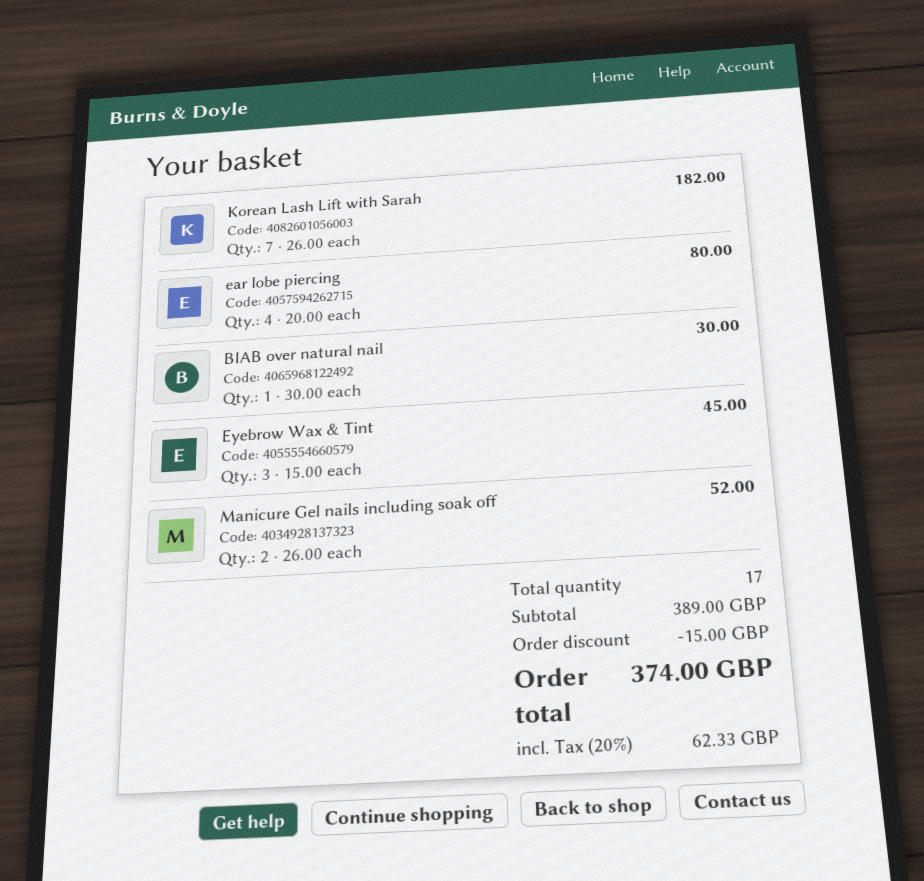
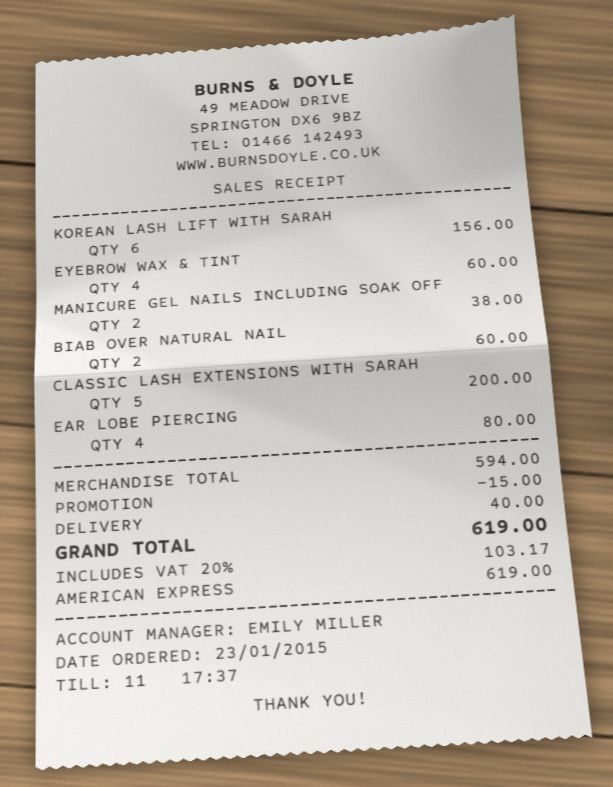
Korean Lash Lift with Sarah: 7 for 182.00 -> 6 for 156.00
BIAB over natural nail: 1 for 30.00 -> 2 for 60.00
Eyebrow Wax & Tint: 3 for 45.00 -> 4 for 60.00
Manicure Gel nails including soak off: 2 for 52.00 -> 2 for 38.00
CLASSIC LASH EXTENSIONS WITH SARAH: none -> 5 for 200.00
subtotal: 389.00 -> 594.00
shipping: none -> 40.00
tax: 20% = 62.33 -> 20% = 103.17
total: 374.00 -> 619.00

